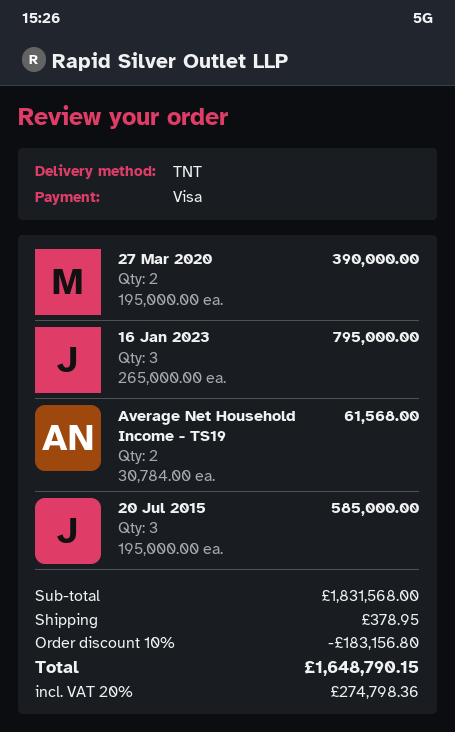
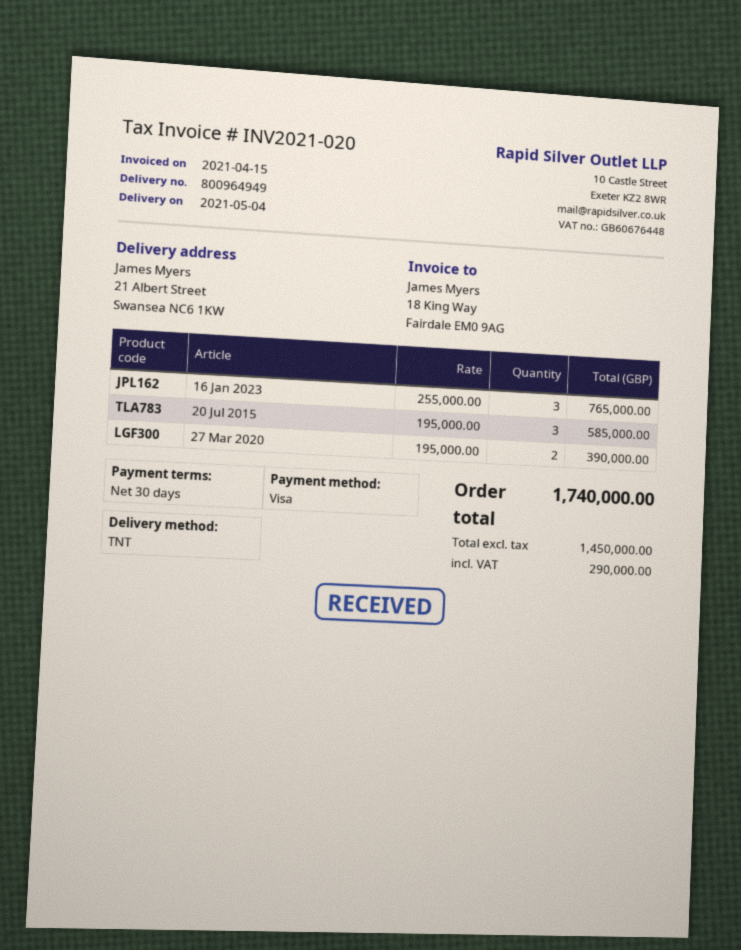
16 Jan 2023: 3 x 265000.00 = 795000.00 -> 3 x 255000.00 = 765000.00
Average Net Household Income - TS19: 2 x 30784.00 = 61568.00 -> none
discount: 10% = 183156.80 -> none
shipping: 378.95 -> none
tax: 274798.36 -> 290000.00
total: 1648790.15 -> 1740000.00

